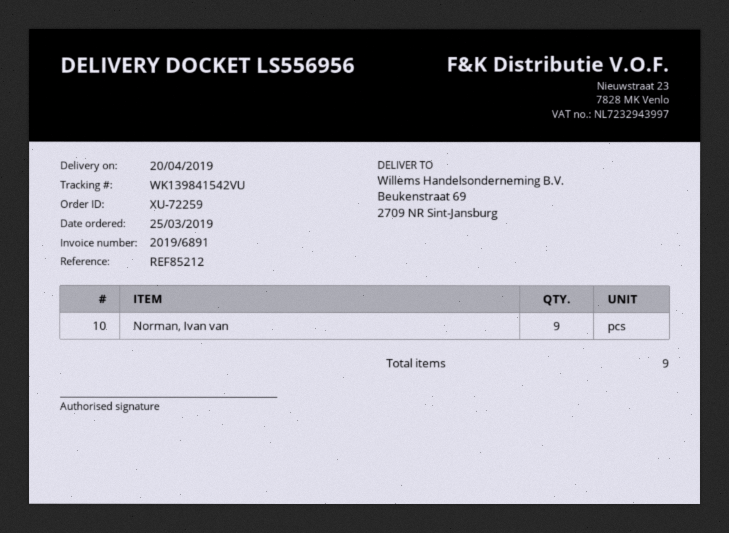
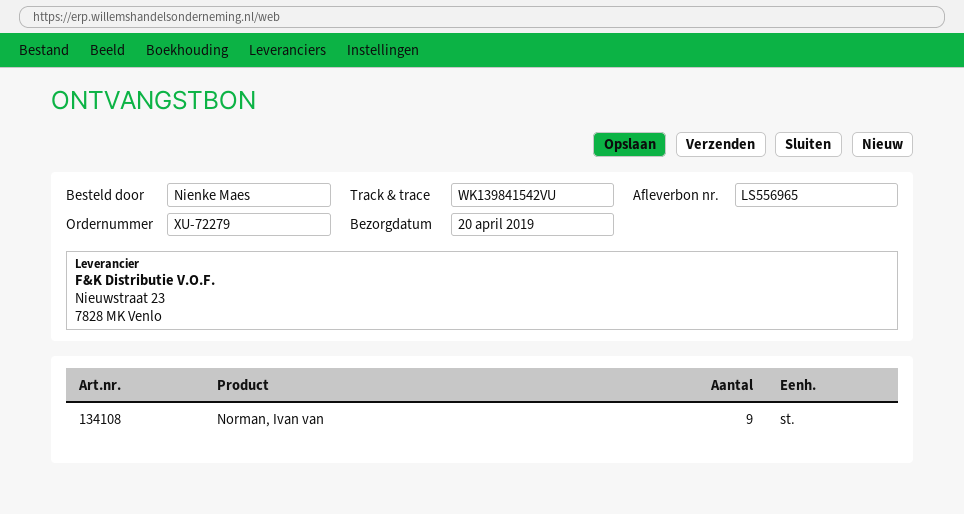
order number: XU-72259 -> XU-72279
delivery note number: LS556956 -> LS556965

